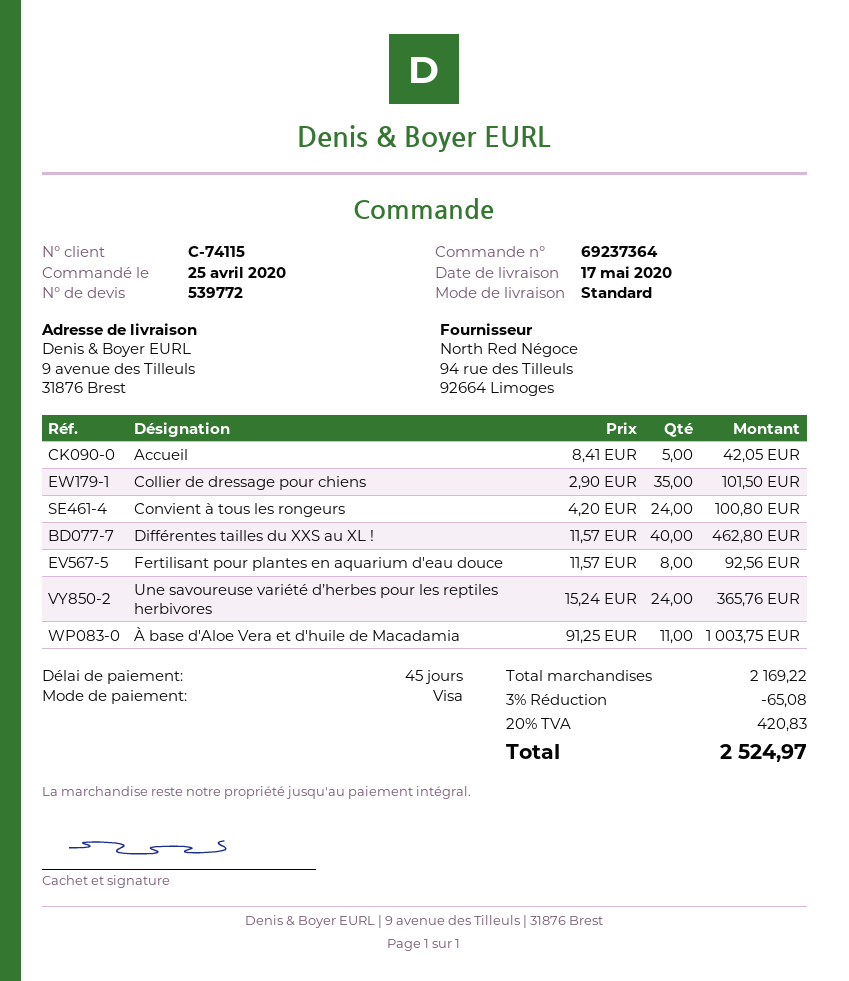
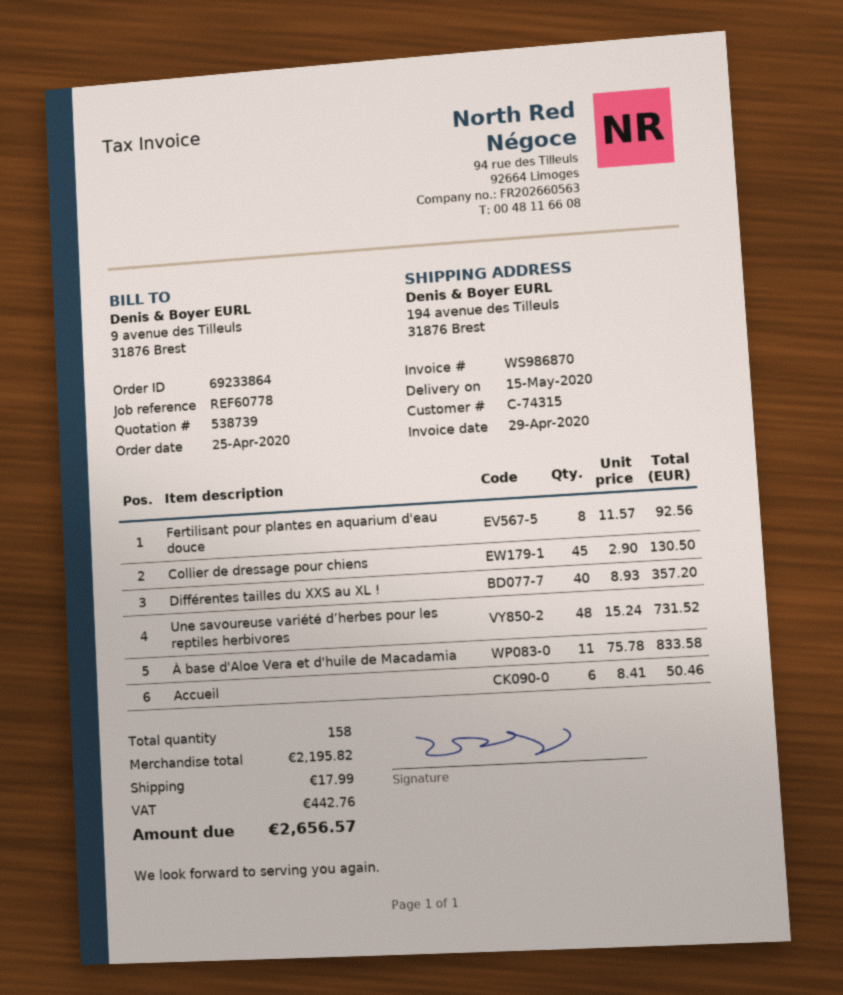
quote number: 539772 -> 538739
order number: 69237364 -> 69233864
delivery date: 2020-05-17 -> 2020-05-15
customer number: C-74115 -> C-74315
ship to: 9 avenue des Tilleuls, 31876 Brest -> 194 avenue des Tilleuls, 31876 Brest
Accueil: 5 x 8.41 = 42.05 -> 6 x 8.41 = 50.46
Collier de dressage pour chiens: 35 x 2.90 = 101.50 -> 45 x 2.90 = 130.50
Convient à tous les rongeurs: 24 x 4.20 = 100.80 -> none
Différentes tailles du XXS au XL !: 40 x 11.57 = 462.80 -> 40 x 8.93 = 357.20
Une savoureuse variété d’herbes pour les reptiles herbivores: 24 x 15.24 = 365.76 -> 48 x 15.24 = 731.52
À base d'Aloe Vera et d'huile de Macadamia: 11 x 91.25 = 1003.75 -> 11 x 75.78 = 833.58
subtotal: 2169.22 -> 2195.82
discount: 3% = 65.08 -> none
shipping: none -> 17.99
tax: 420.83 -> 442.76
total: 2524.97 -> 2656.57

